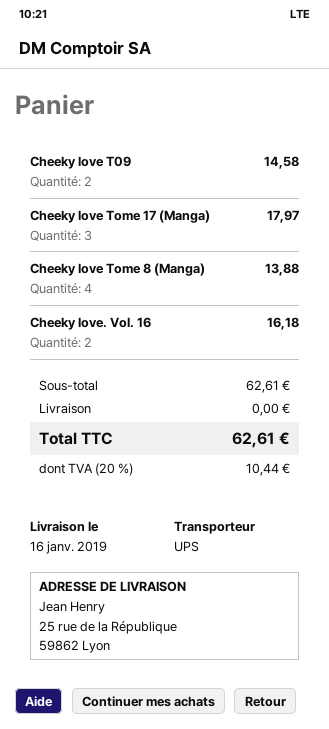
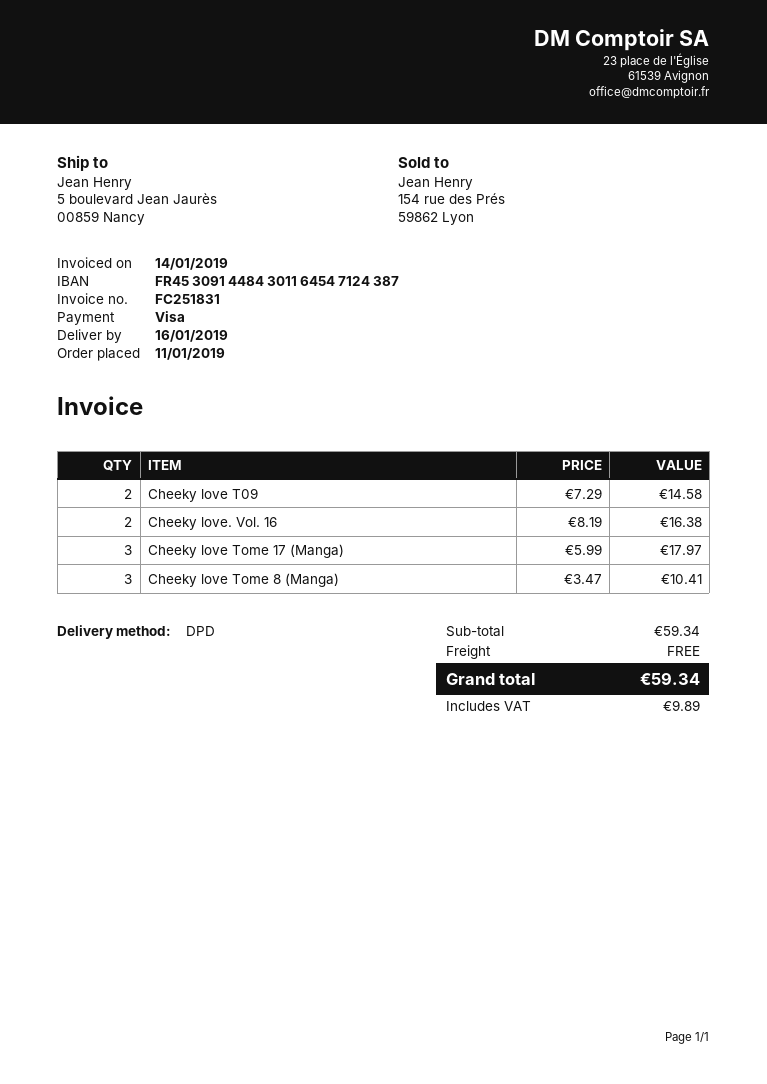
shipping method: UPS -> DPD
ship to: 25 rue de la République, 59862 Lyon -> 5 boulevard Jean Jaurès, 00859 Nancy
Cheeky love Tome 8 (Manga): 4 for 13.88 -> 3 for 10.41
Cheeky love. Vol. 16: 2 for 16.18 -> 2 for 16.38
subtotal: 62.61 -> 59.34
tax: 10.44 -> 9.89
total: 62.61 -> 59.34

